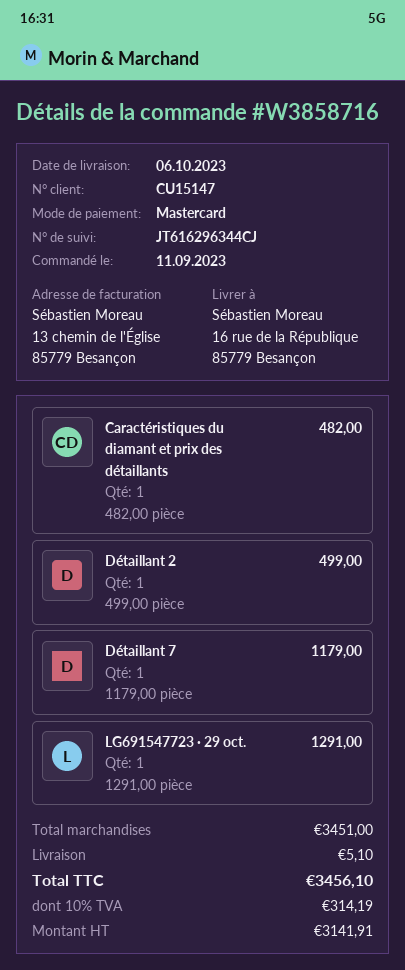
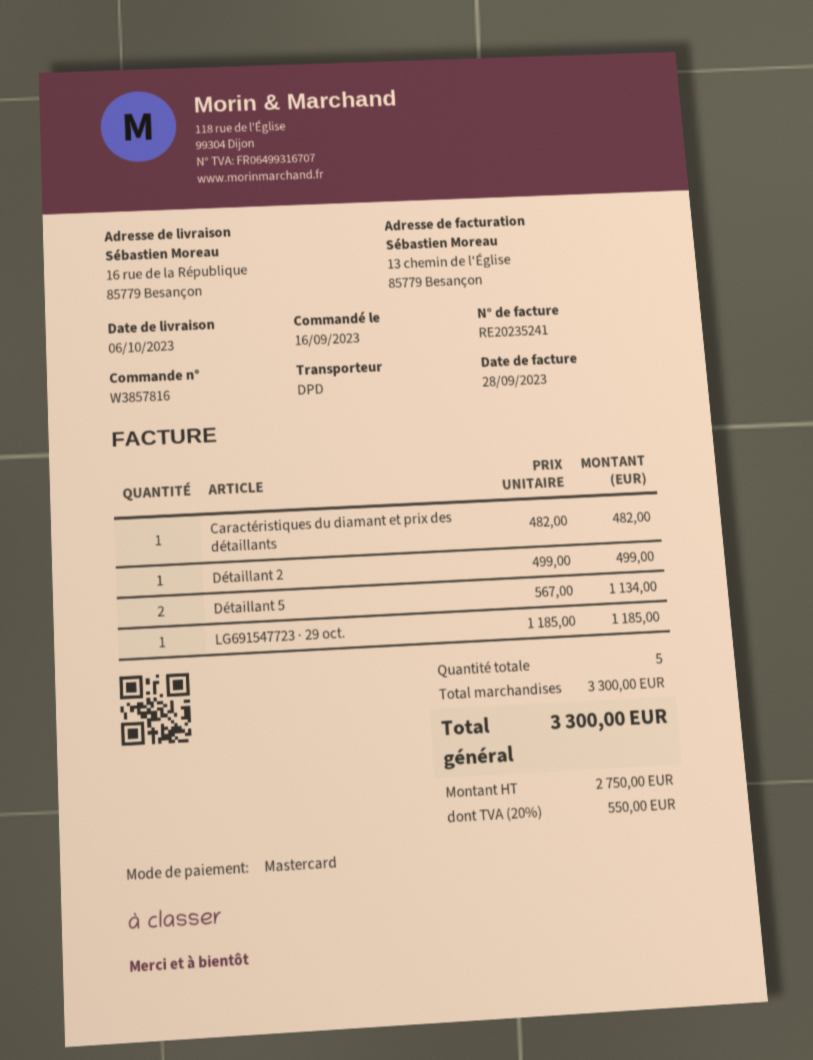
order number: W3858716 -> W3857816
order date: 2023-09-11 -> 2023-09-16
Détaillant 7: 1 x 1179.00 = 1179.00 -> none
LG691547723 · 29 oct.: 1 x 1291.00 = 1291.00 -> 1 x 1185.00 = 1185.00
Détaillant 5: none -> 2 x 567.00 = 1134.00
subtotal: 3451.00 -> 3300.00
shipping: 5.10 -> none
net: 3141.91 -> 2750.00
tax: 10% = 314.19 -> 20% = 550.00
total: 3456.10 -> 3300.00

